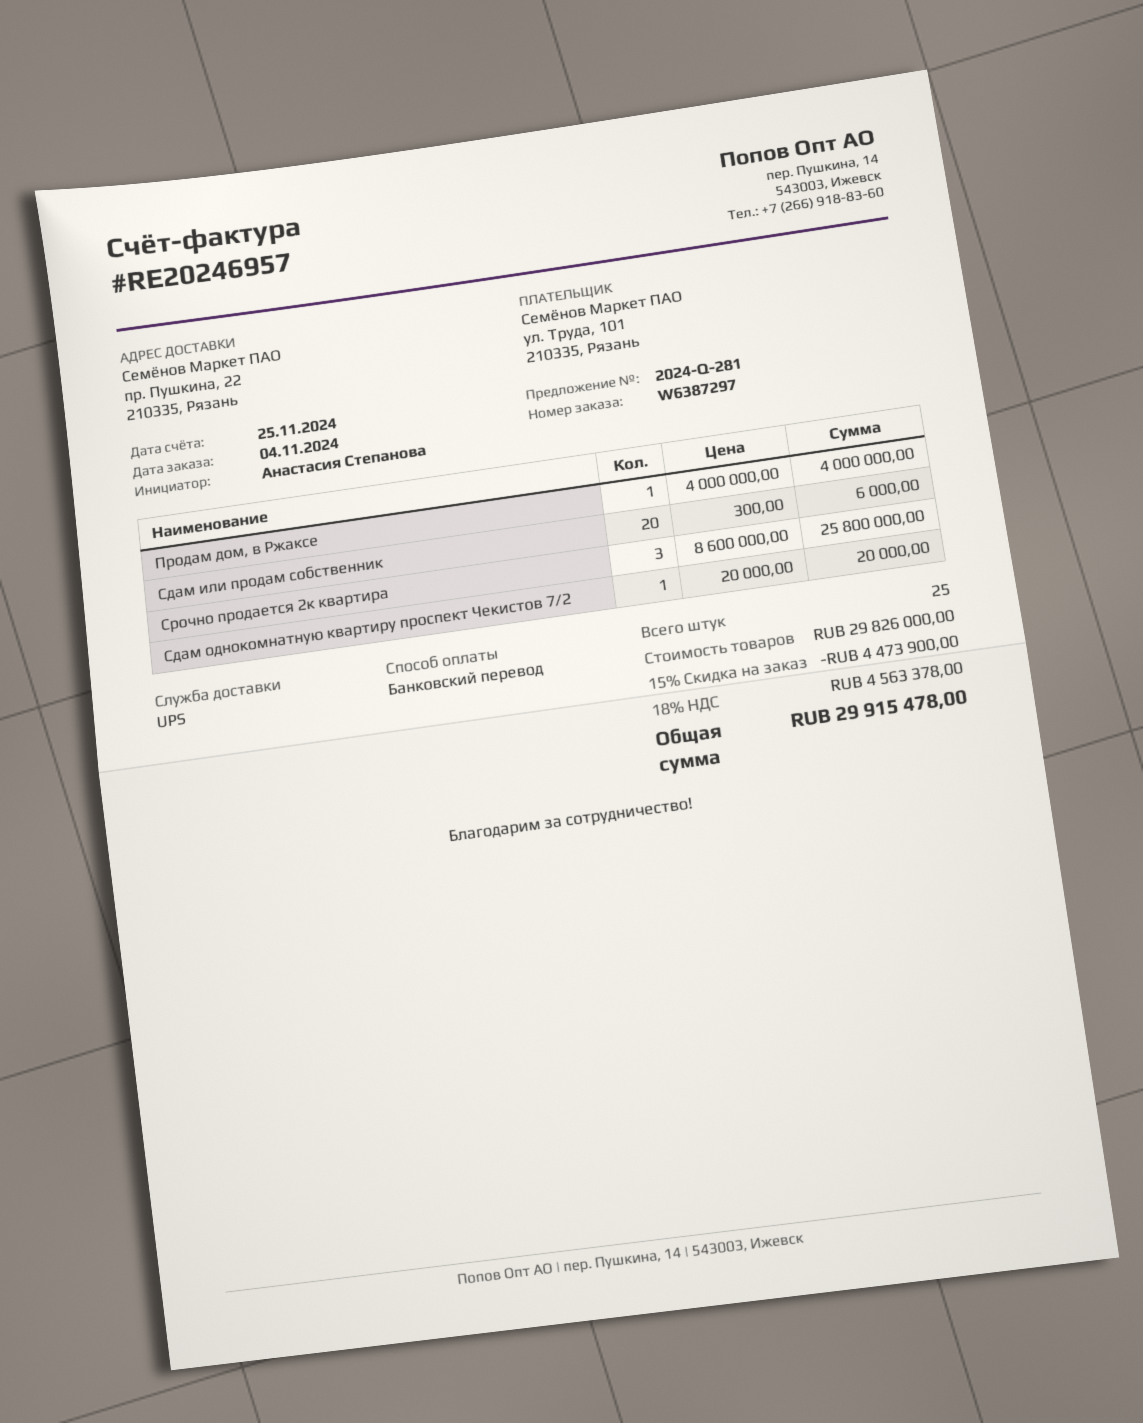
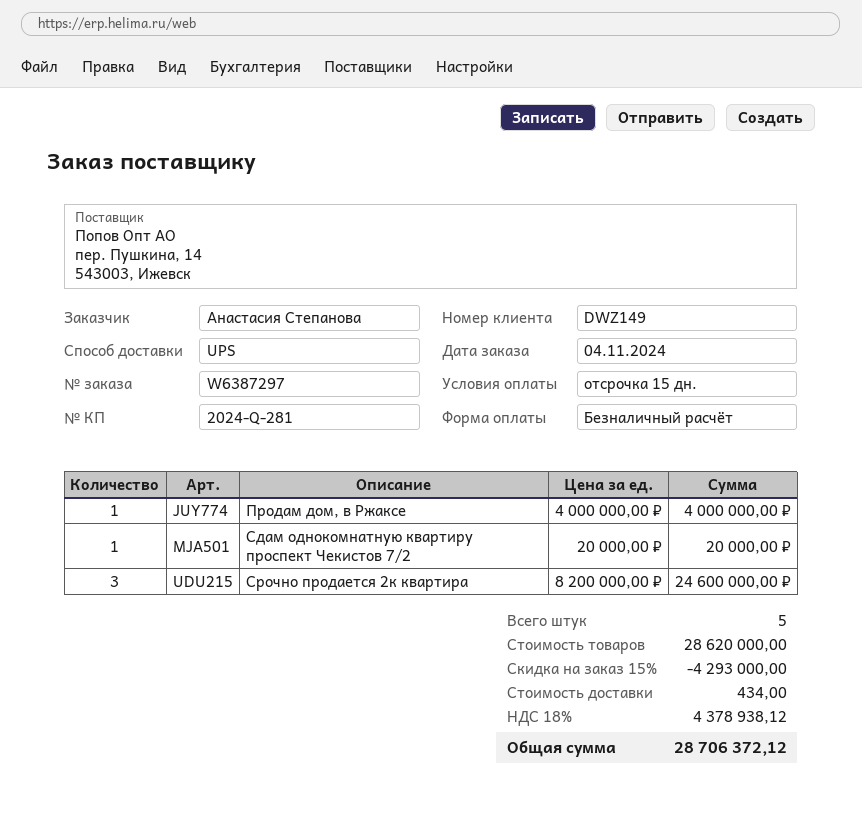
Сдам или продам собственник: 20 x 300.00 = 6000.00 -> none
Срочно продается 2к квартира: 3 x 8600000.00 = 25800000.00 -> 3 x 8200000.00 = 24600000.00
total quantity: 25 -> 5
subtotal: 29826000.00 -> 28620000.00
discount: 15% = 4473900.00 -> 15% = 4293000.00
shipping: none -> 434.00
tax: 18% = 4563378.00 -> 18% = 4378938.12
total: 29915478.00 -> 28706372.12

